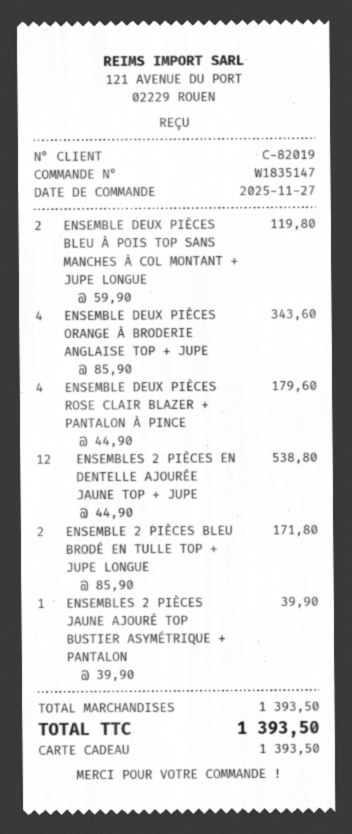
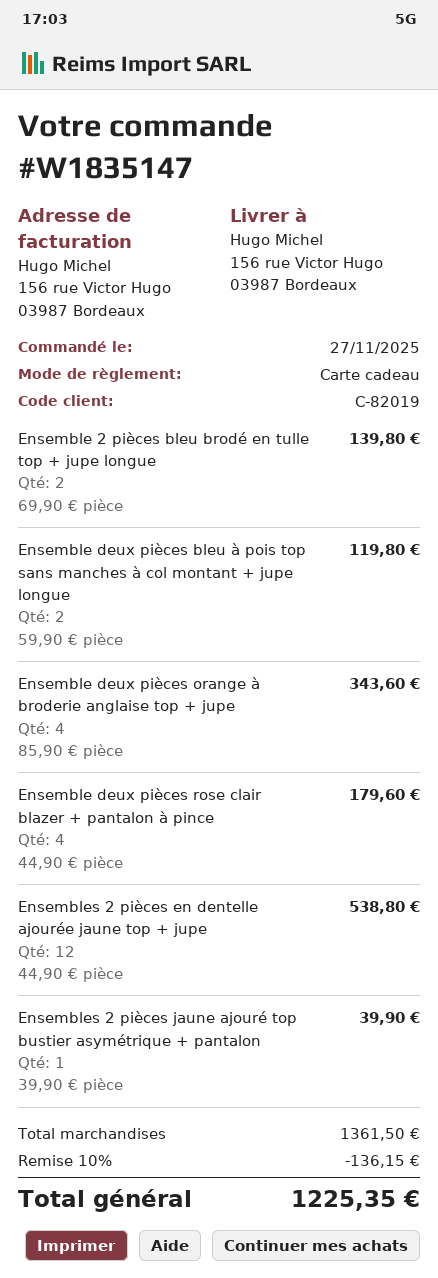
ENSEMBLE 2 PIÈCES BLEU BRODÉ EN TULLE TOP + JUPE LONGUE: 2 x 85.90 = 171.80 -> 2 x 69.90 = 139.80
subtotal: 1393.50 -> 1361.50
discount: none -> 10% = 136.15
total: 1393.50 -> 1225.35

